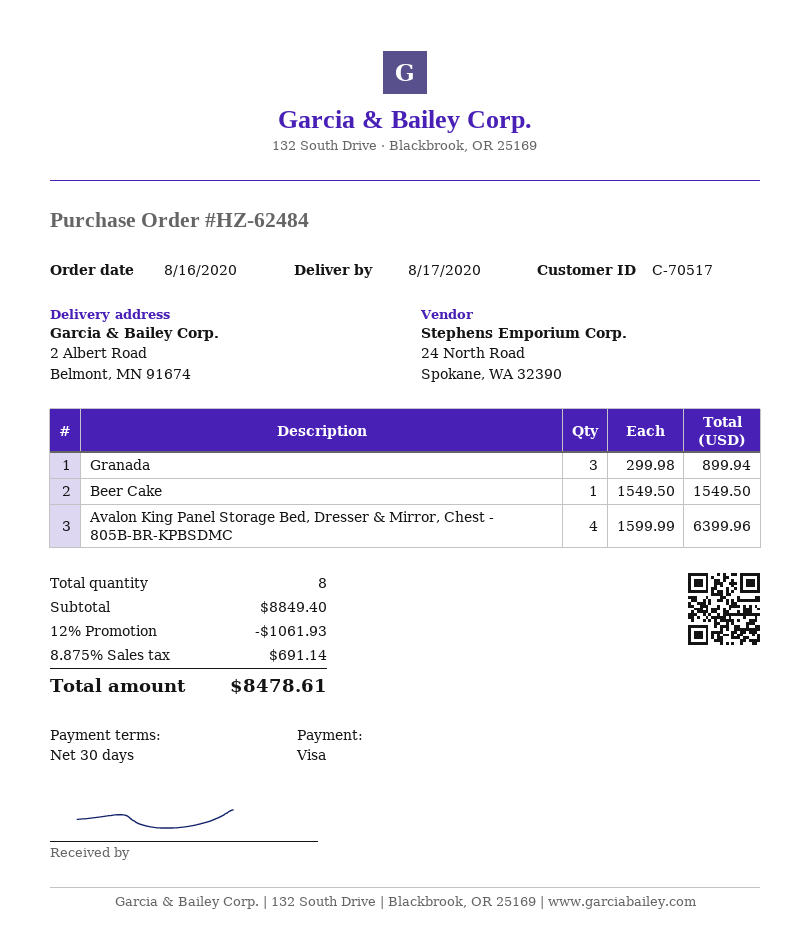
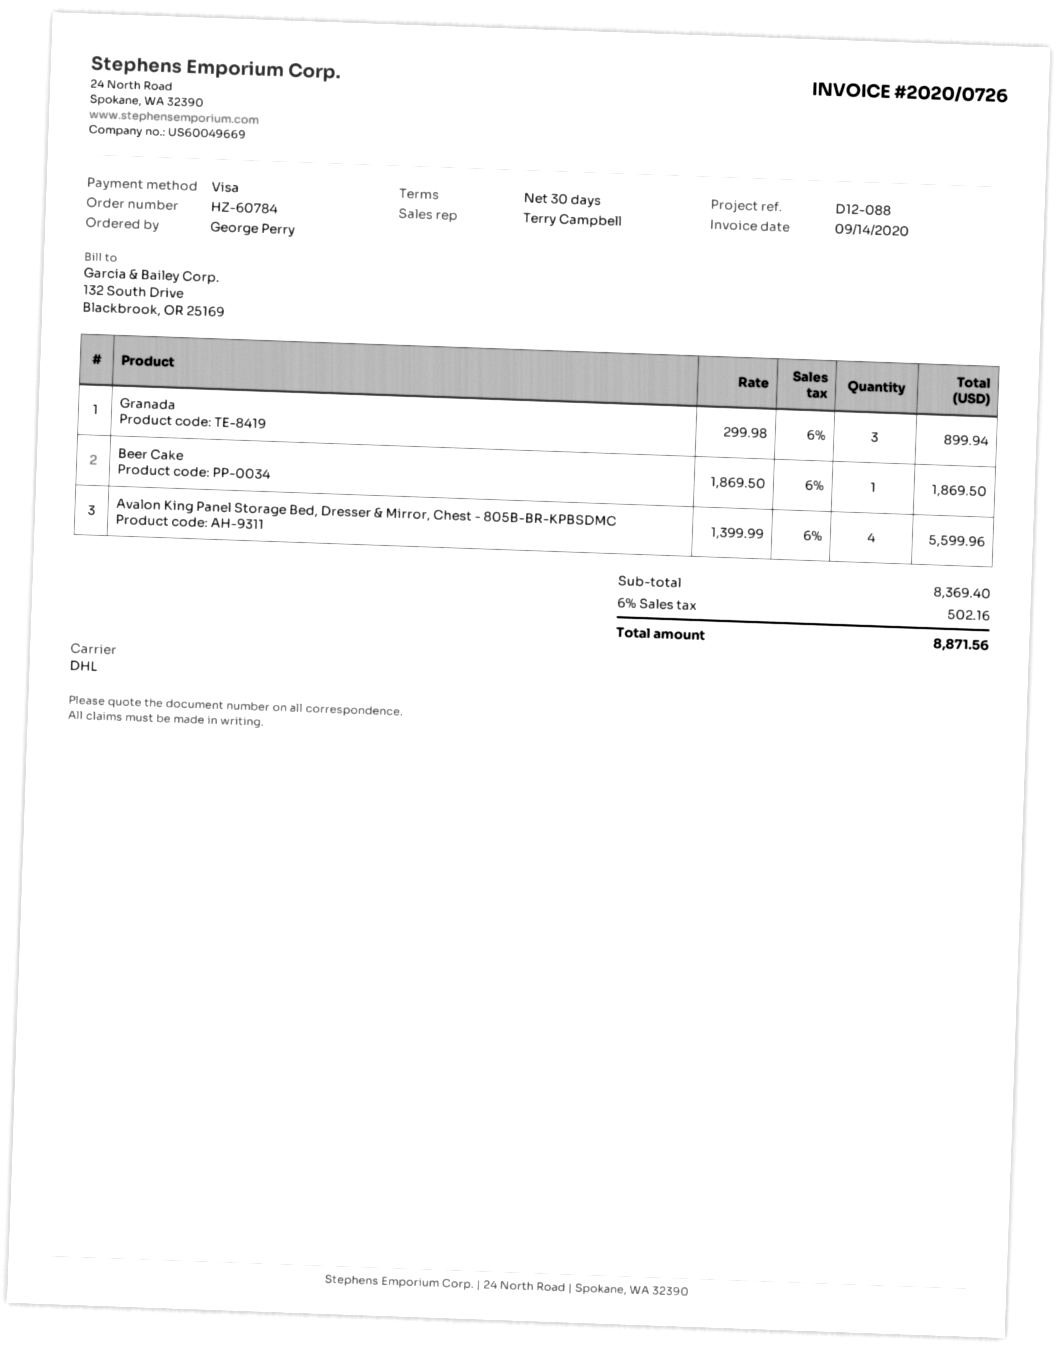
order number: HZ-62484 -> HZ-60784
Beer Cake: 1 x 1549.50 = 1549.50 -> 1 x 1869.50 = 1869.50
Avalon King Panel Storage Bed, Dresser & Mirror, Chest - 805B-BR-KPBSDMC: 4 x 1599.99 = 6399.96 -> 4 x 1399.99 = 5599.96
subtotal: 8849.40 -> 8369.40
discount: 12% = 1061.93 -> none
tax: 8.875% = 691.14 -> 6% = 502.16
total: 8478.61 -> 8871.56

